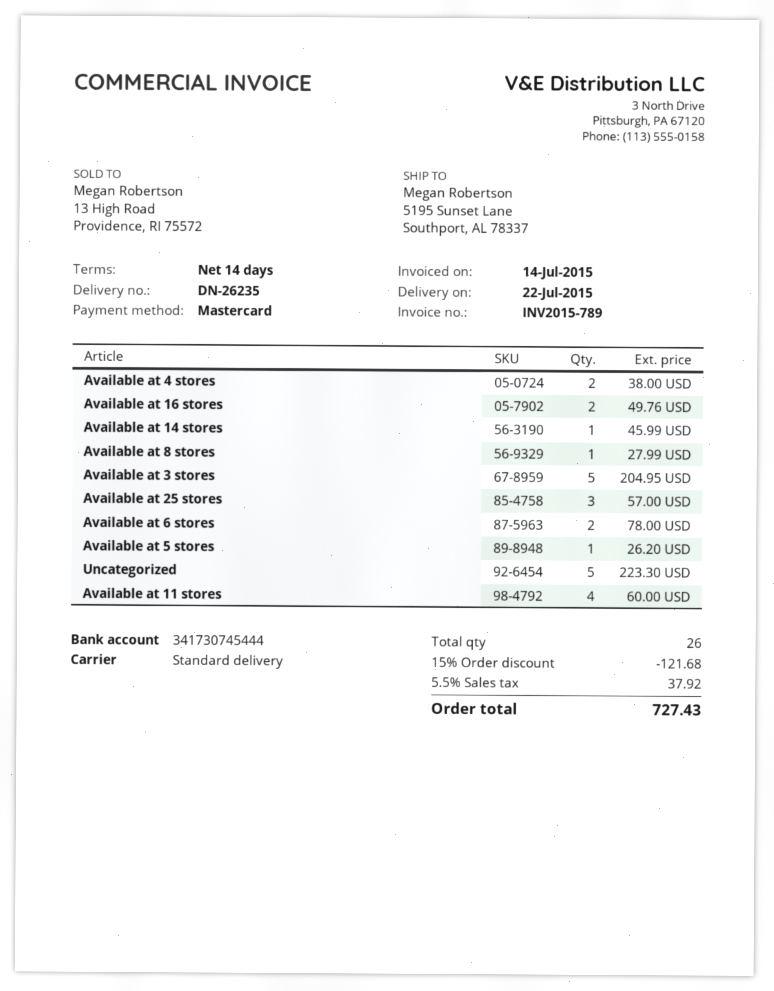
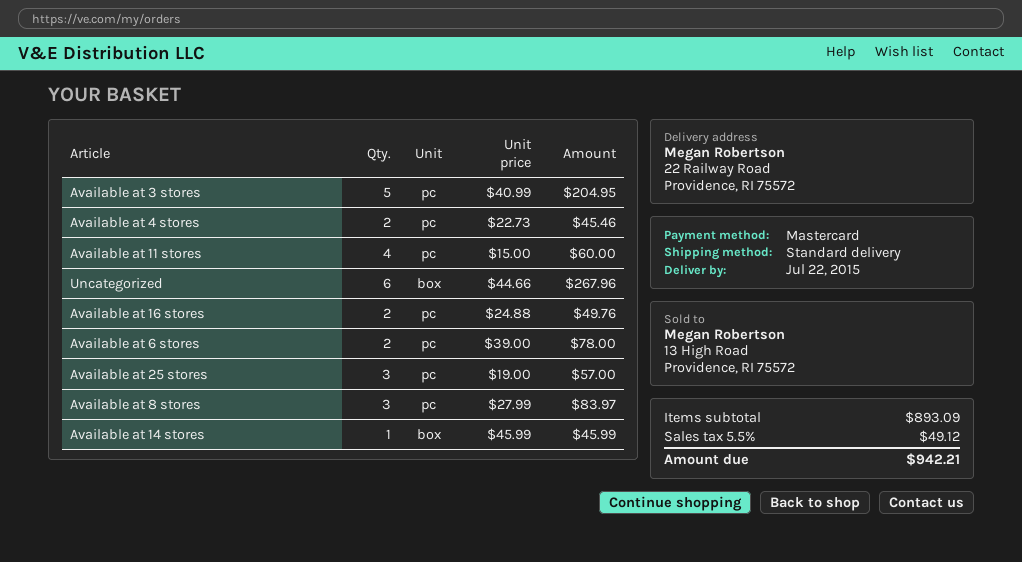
ship to: 5195 Sunset Lane, Southport, AL 78337 -> 22 Railway Road, Providence, RI 75572
Available at 4 stores: 2 for 38.00 -> 2 for 45.46
Available at 8 stores: 1 for 27.99 -> 3 for 83.97
Available at 5 stores: 1 for 26.20 -> none
Uncategorized: 5 for 223.30 -> 6 for 267.96
discount: 15% = 121.68 -> none
tax: 5.5% = 37.92 -> 5.5% = 49.12
total: 727.43 -> 942.21

